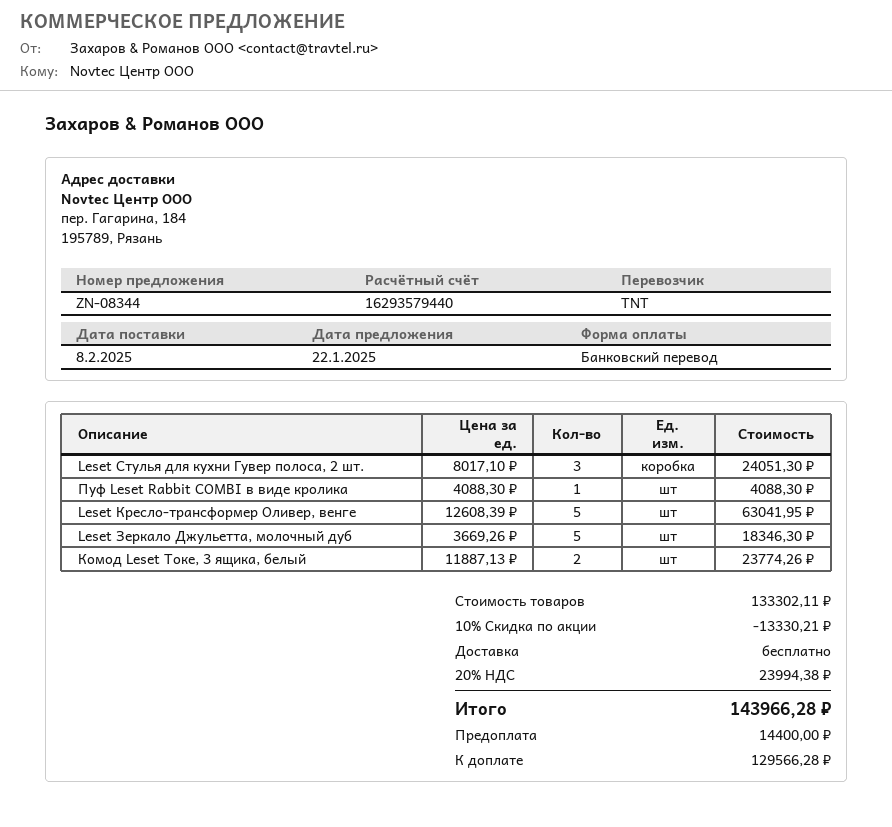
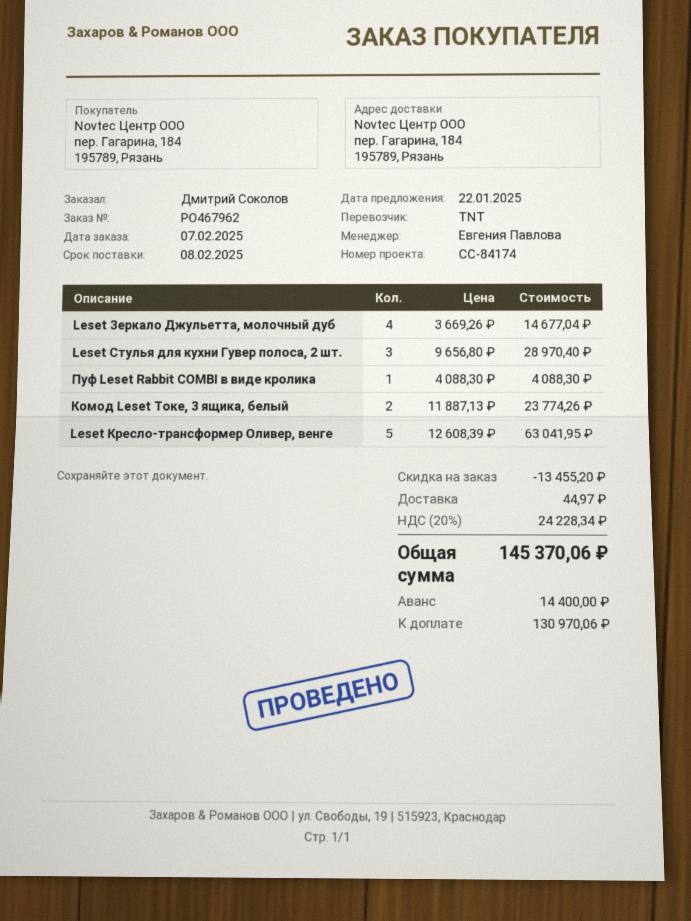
Leset Стулья для кухни Гувер полоса, 2 шт.: 3 x 8017.10 = 24051.30 -> 3 x 9656.80 = 28970.40
Leset Зеркало Джульетта, молочный дуб: 5 x 3669.26 = 18346.30 -> 4 x 3669.26 = 14677.04
discount: 13330.21 -> 13455.20
shipping: 0.00 -> 44.97
tax: 20% = 23994.38 -> 20% = 24228.34
total: 143966.28 -> 145370.06
balance: 129566.28 -> 130970.06

